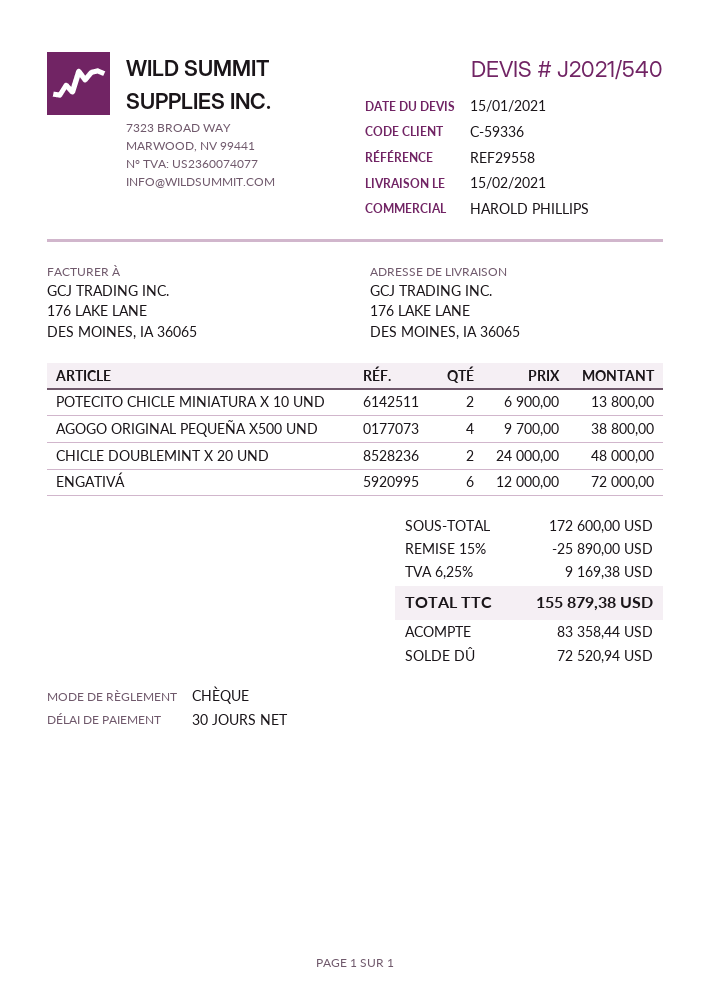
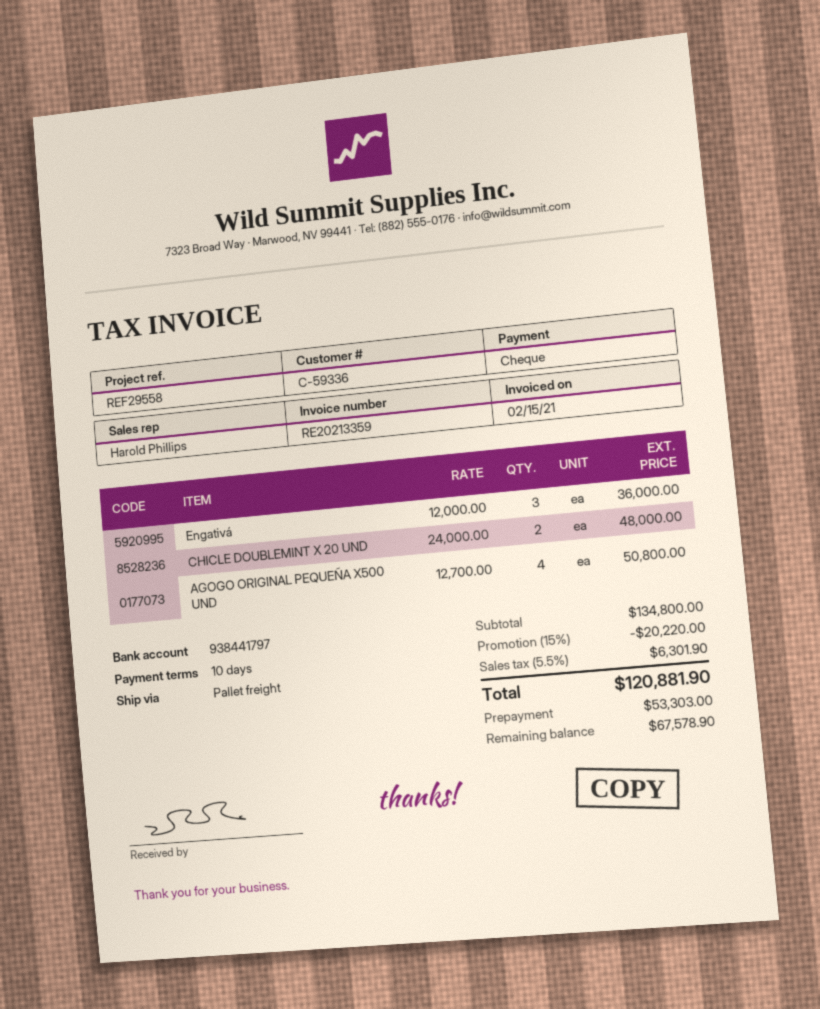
payment terms: 30 days -> 10 days
POTECITO CHICLE MINIATURA X 10 UND: 2 x 6900.00 = 13800.00 -> none
AGOGO ORIGINAL PEQUEÑA X500 UND: 4 x 9700.00 = 38800.00 -> 4 x 12700.00 = 50800.00
ENGATIVÁ: 6 x 12000.00 = 72000.00 -> 3 x 12000.00 = 36000.00
subtotal: 172600.00 -> 134800.00
discount: 15% = 25890.00 -> 15% = 20220.00
tax: 6.25% = 9169.38 -> 5.5% = 6301.90
total: 155879.38 -> 120881.90
deposit: 83358.44 -> 53303.00
balance: 72520.94 -> 67578.90

